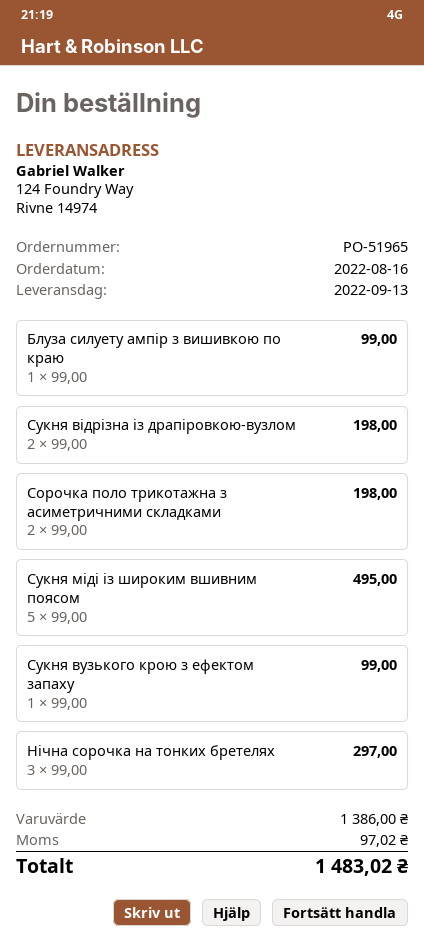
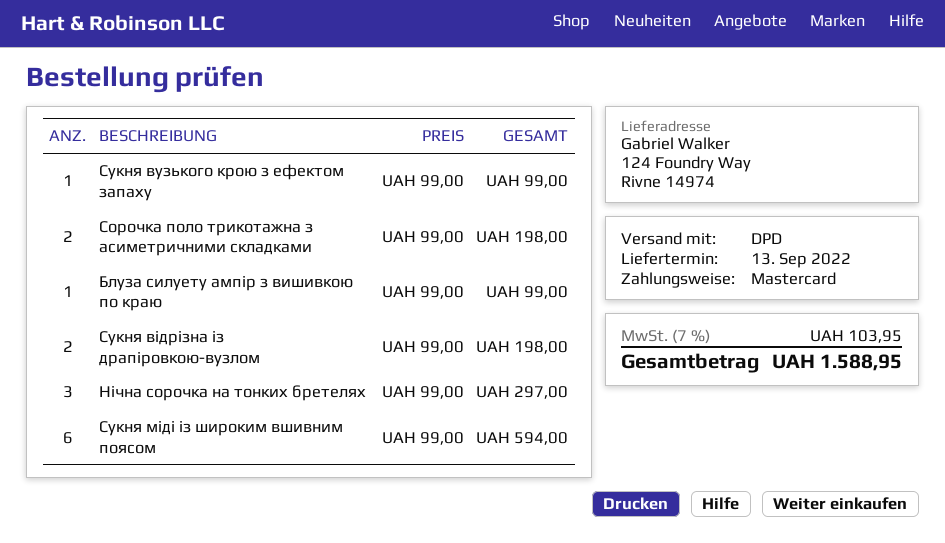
Сукня міді із широким вшивним поясом: 5 x 99.00 = 495.00 -> 6 x 99.00 = 594.00
tax: 97.02 -> 103.95
total: 1483.02 -> 1588.95

